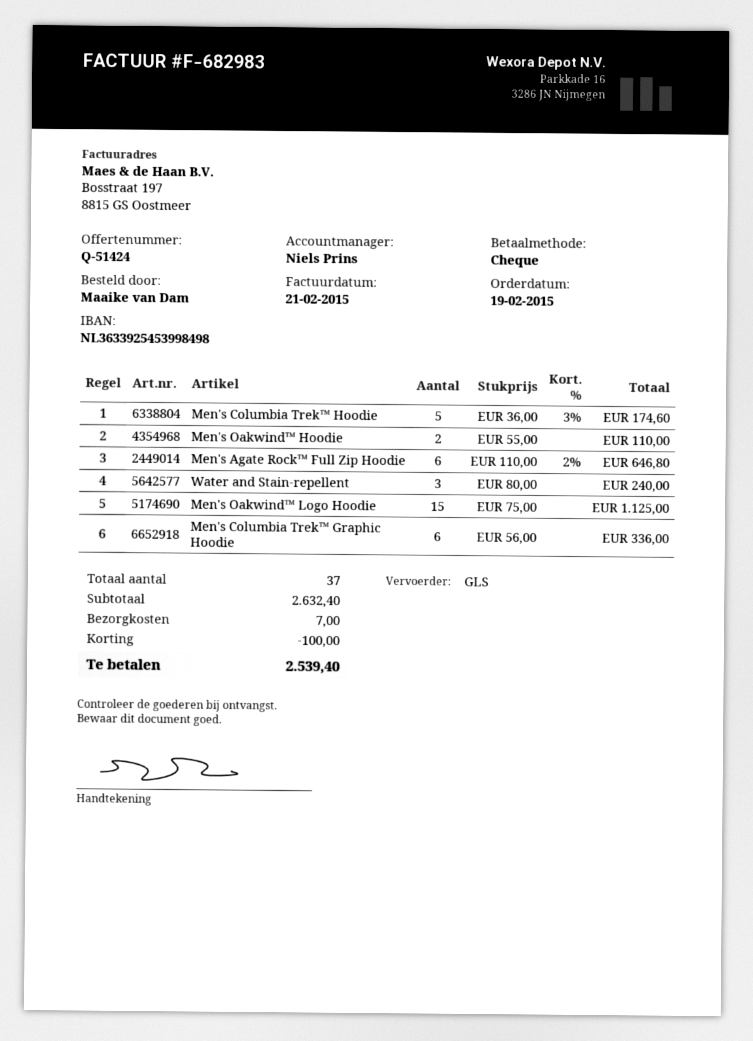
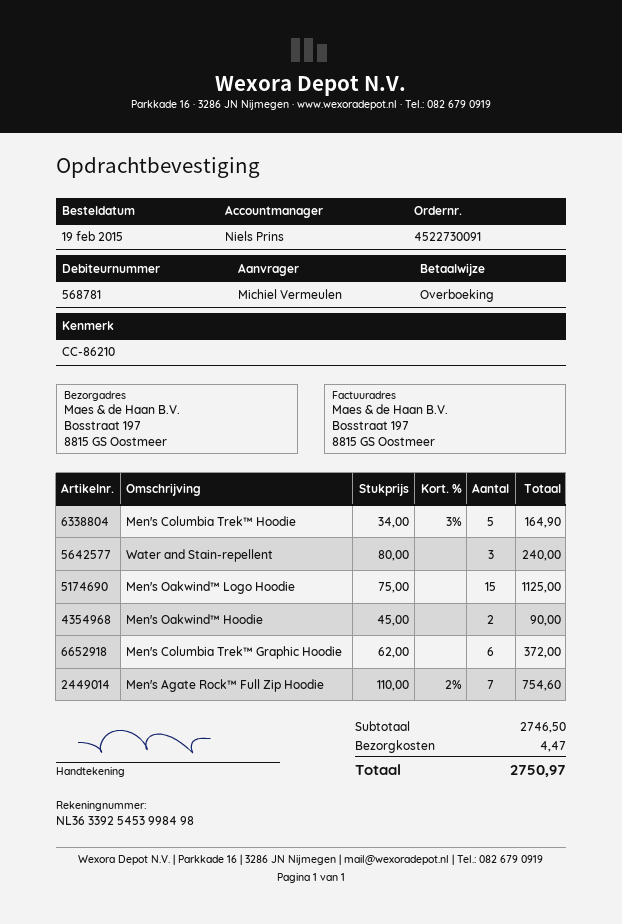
ordered by: Maaike van Dam -> Michiel Vermeulen
payment method: cheque -> bank transfer
Men's Columbia Trek™ Hoodie: 5 x 36.00 - 3% = 174.60 -> 5 x 34.00 - 3% = 164.90
Men's Oakwind™ Hoodie: 2 x 55.00 = 110.00 -> 2 x 45.00 = 90.00
Men's Agate Rock™ Full Zip Hoodie: 6 x 110.00 - 2% = 646.80 -> 7 x 110.00 - 2% = 754.60
Men's Columbia Trek™ Graphic Hoodie: 6 x 56.00 = 336.00 -> 6 x 62.00 = 372.00
subtotal: 2632.40 -> 2746.50
discount: 100.00 -> none
shipping: 7.00 -> 4.47
total: 2539.40 -> 2750.97

